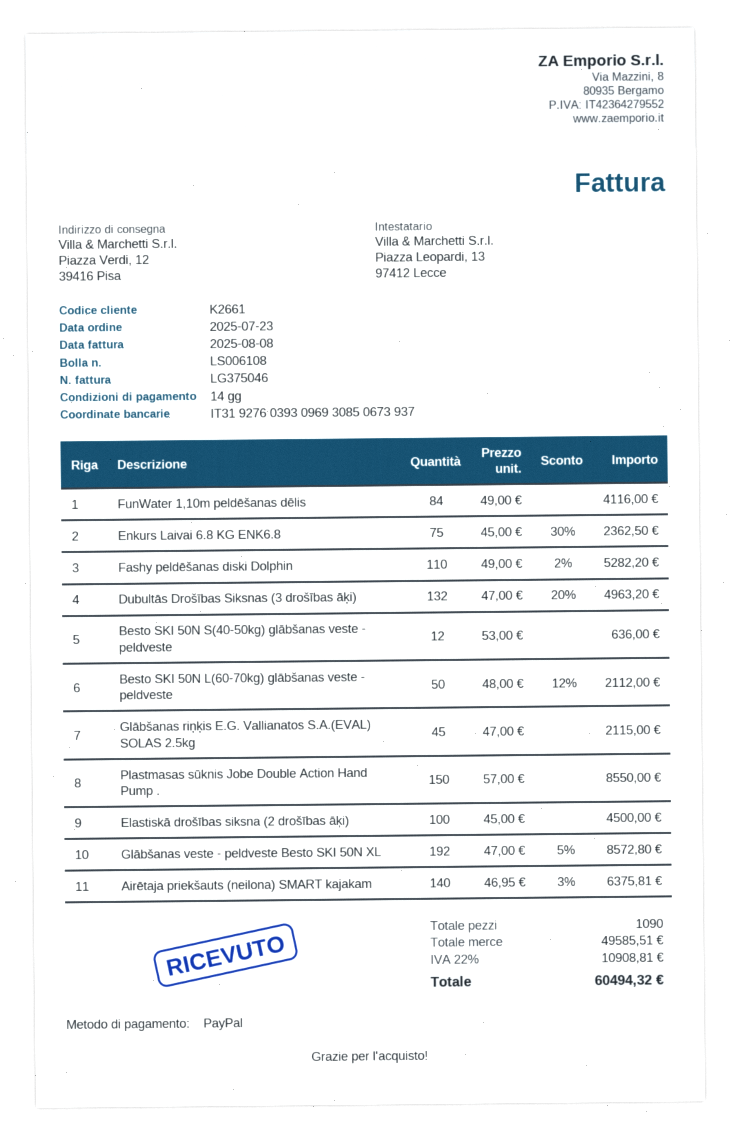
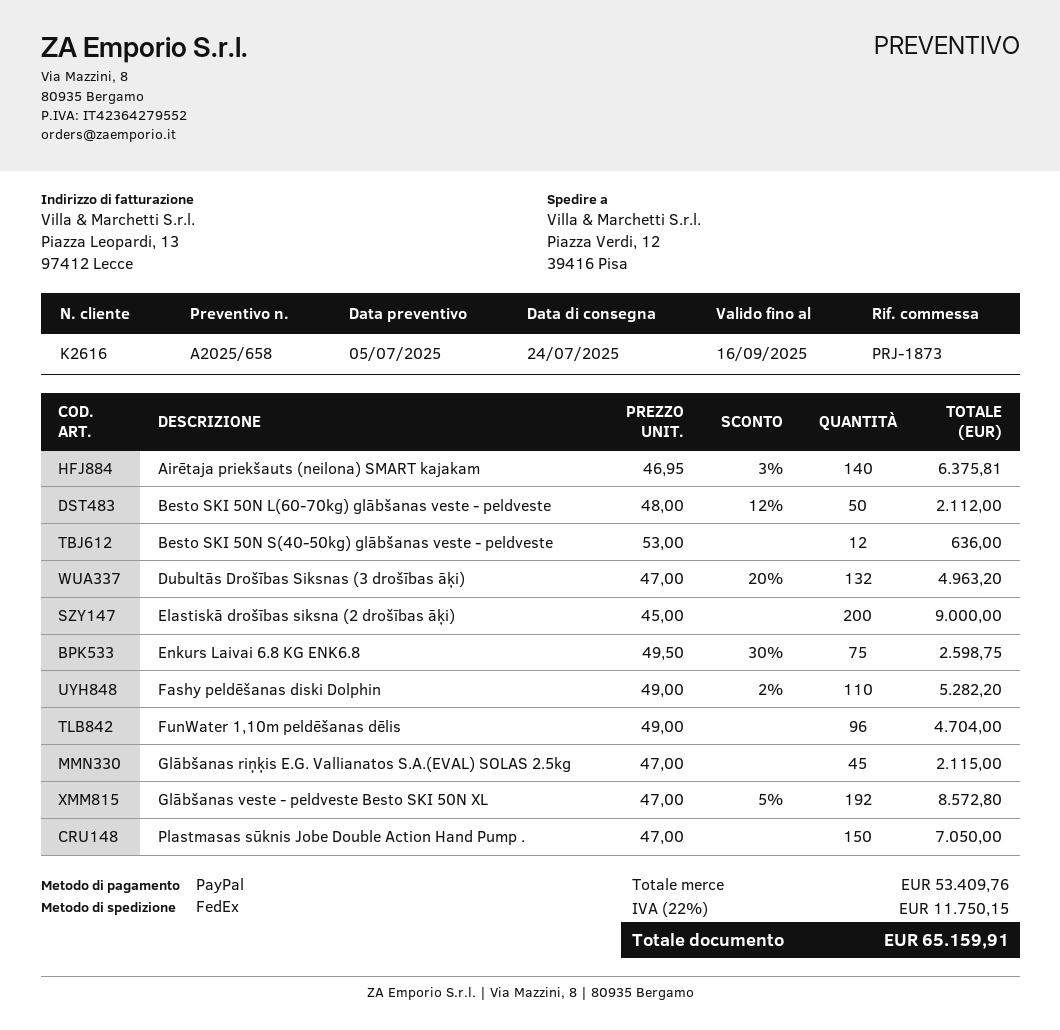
customer number: K2661 -> K2616
FunWater 1,10m peldēšanas dēlis: 84 x 49.00 = 4116.00 -> 96 x 49.00 = 4704.00
Enkurs Laivai 6.8 KG ENK6.8: 75 x 45.00 - 30% = 2362.50 -> 75 x 49.50 - 30% = 2598.75
Plastmasas sūknis Jobe Double Action Hand Pump .: 150 x 57.00 = 8550.00 -> 150 x 47.00 = 7050.00
Elastiskā drošības siksna (2 drošības āķi): 100 x 45.00 = 4500.00 -> 200 x 45.00 = 9000.00
subtotal: 49585.51 -> 53409.76
tax: 22% = 10908.81 -> 22% = 11750.15
total: 60494.32 -> 65159.91

